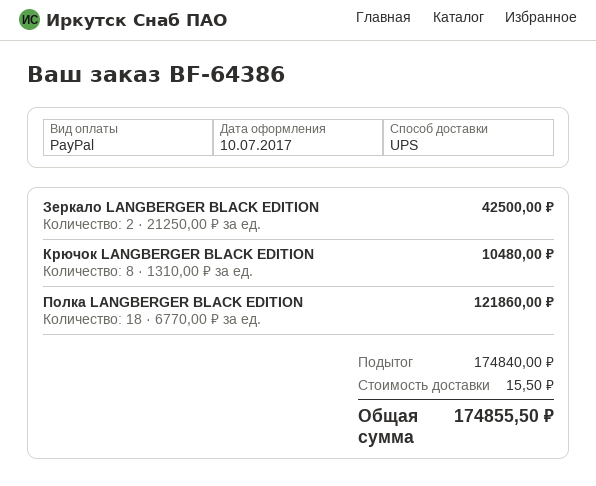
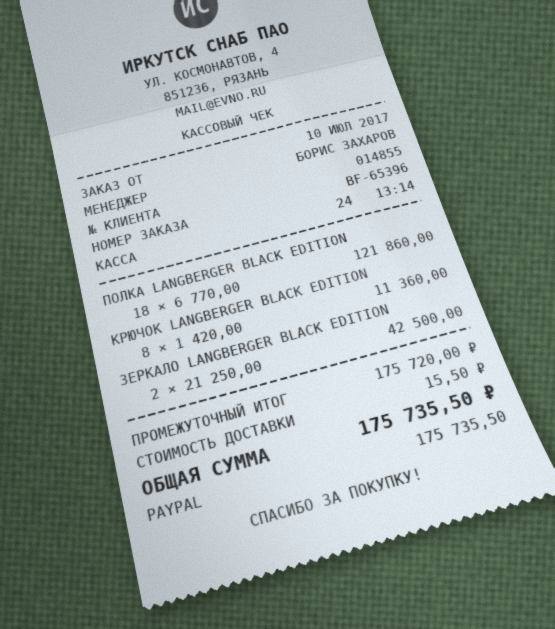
order number: BF-64386 -> BF-65396
Крючок LANGBERGER BLACK EDITION: 8 x 1310.00 = 10480.00 -> 8 x 1420.00 = 11360.00
subtotal: 174840.00 -> 175720.00
total: 174855.50 -> 175735.50

